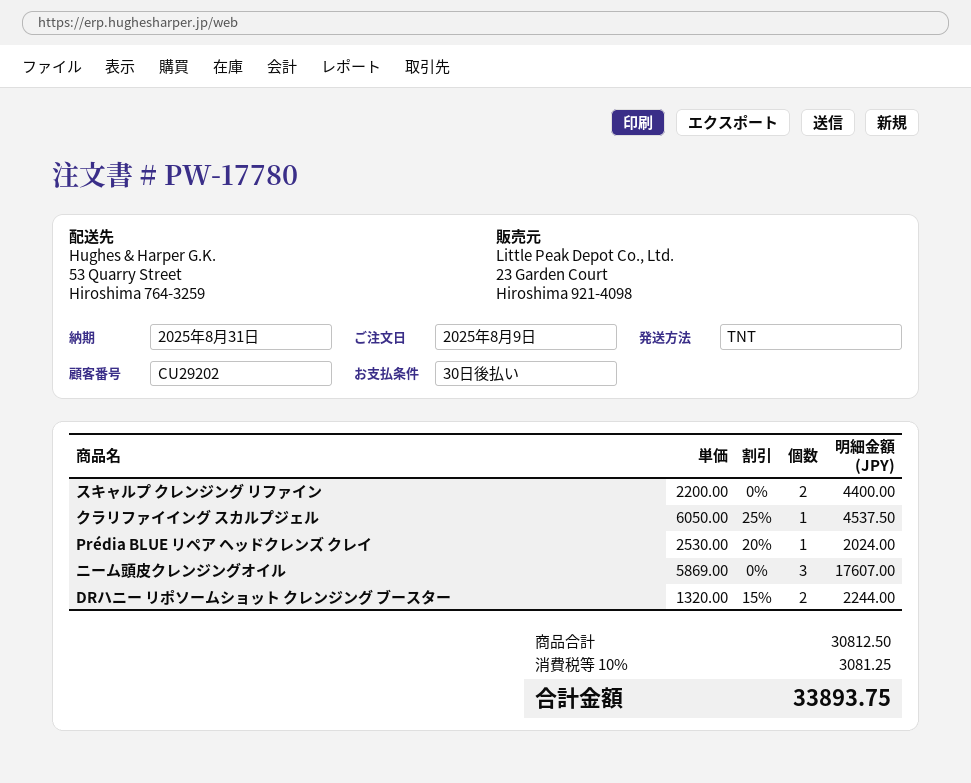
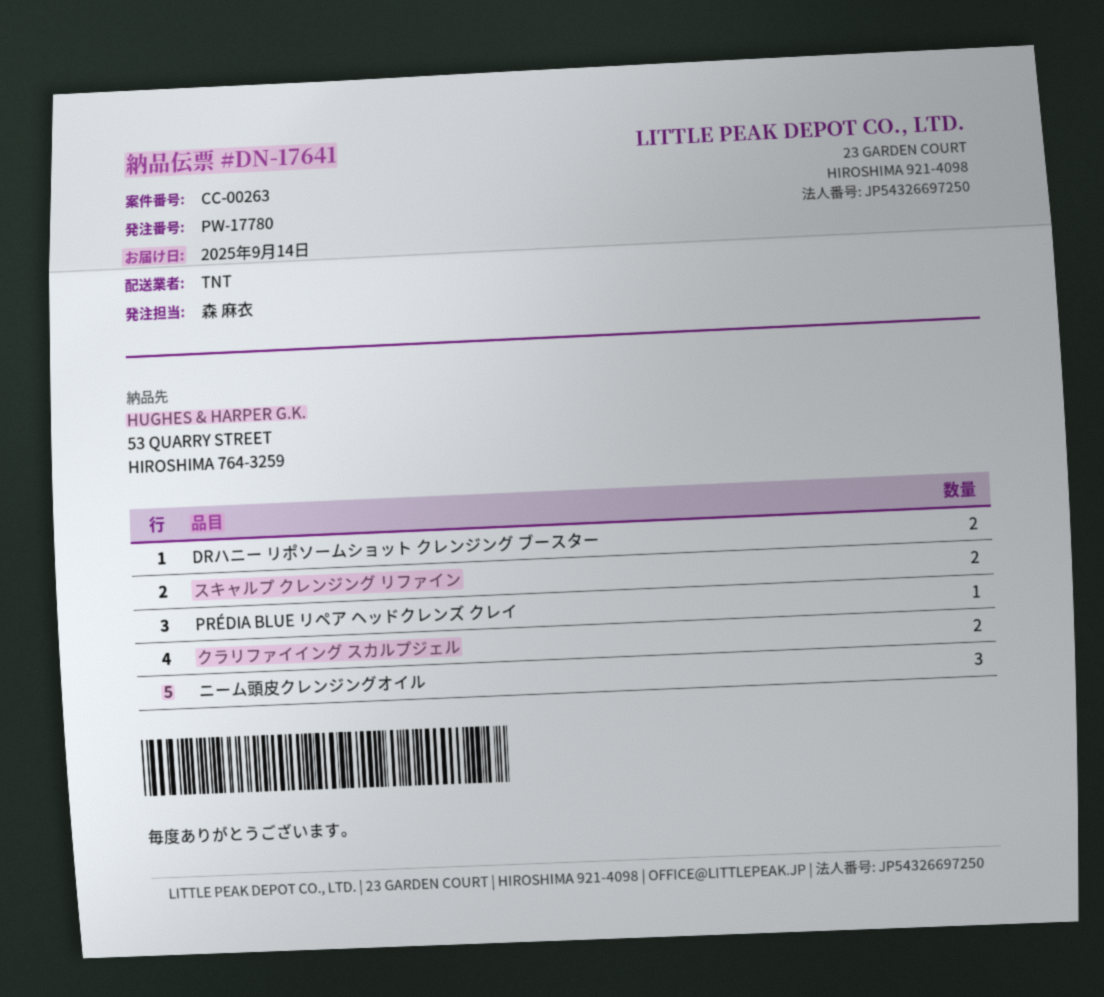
delivery date: 2025-08-31 -> 2025-09-14
クラリファイイング スカルプジェル: 1 -> 2

